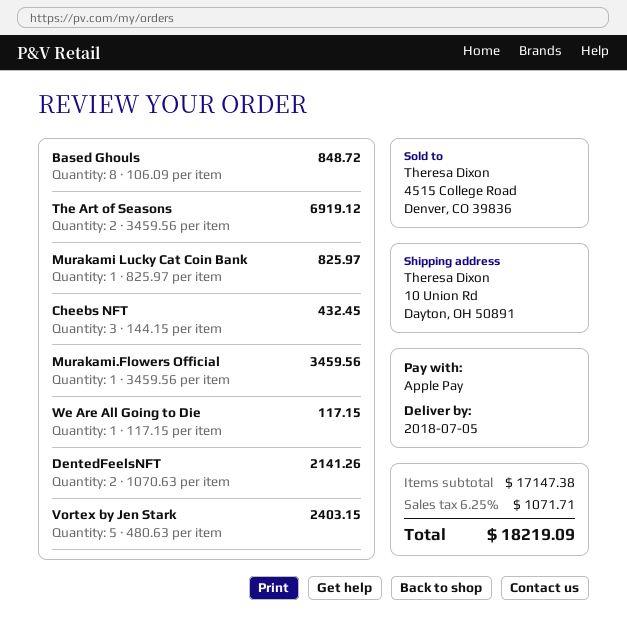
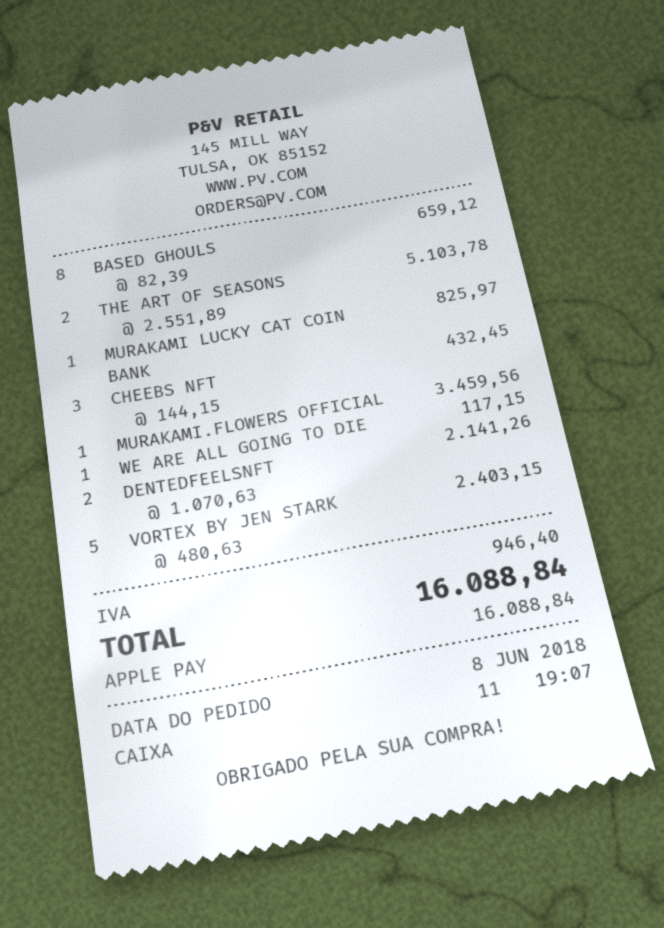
Based Ghouls: 8 x 106.09 = 848.72 -> 8 x 82.39 = 659.12
The Art of Seasons: 2 x 3459.56 = 6919.12 -> 2 x 2551.89 = 5103.78
tax: 1071.71 -> 946.40
total: 18219.09 -> 16088.84

